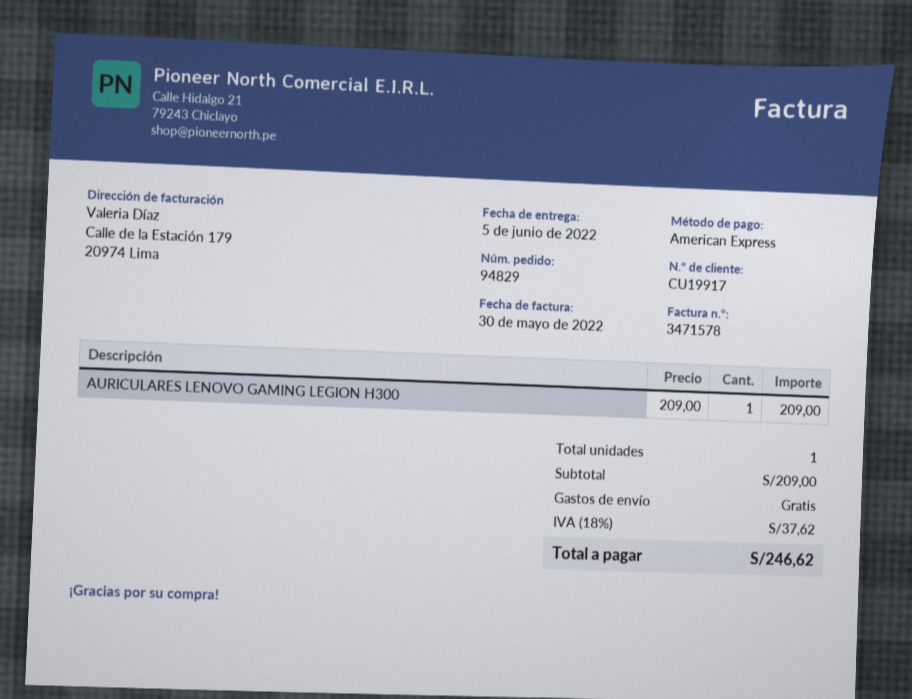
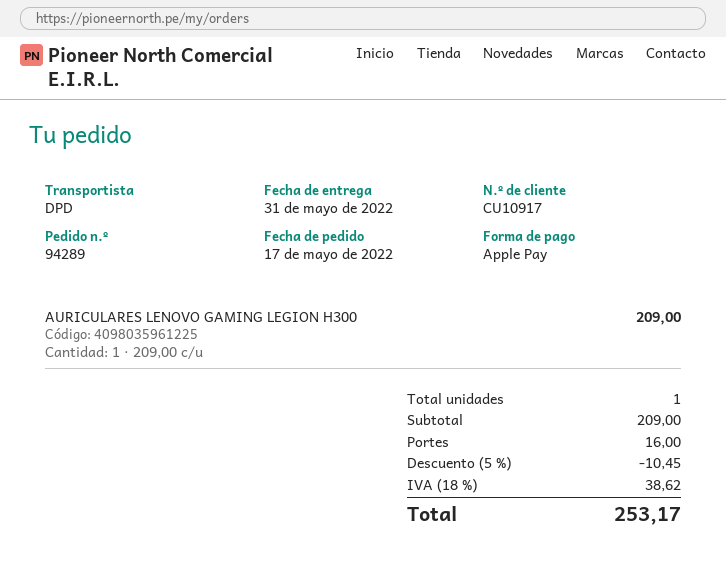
order number: 94829 -> 94289
delivery date: 2022-06-05 -> 2022-05-31
customer number: CU19917 -> CU10917
payment method: American Express -> Apple Pay
discount: none -> 5% = 10.45
shipping: 0.00 -> 16.00
tax: 18% = 37.62 -> 18% = 38.62
total: 246.62 -> 253.17

